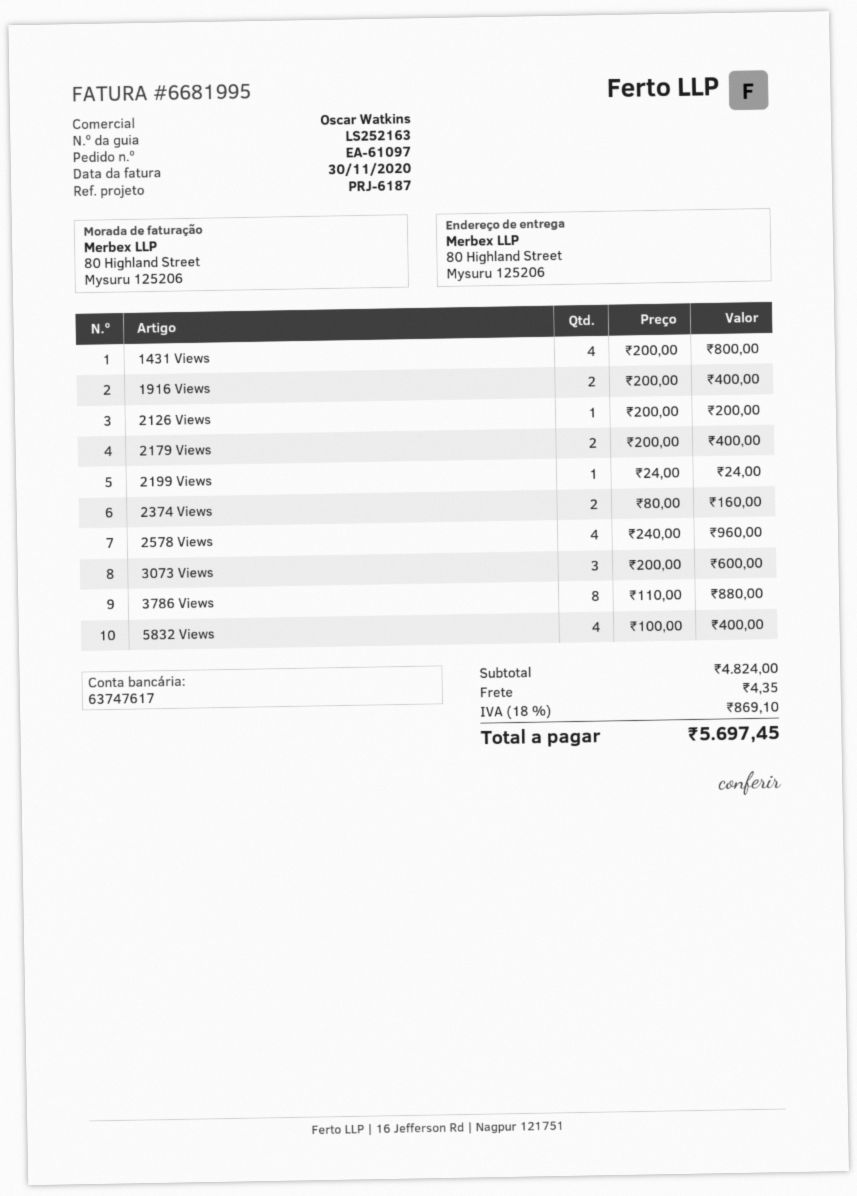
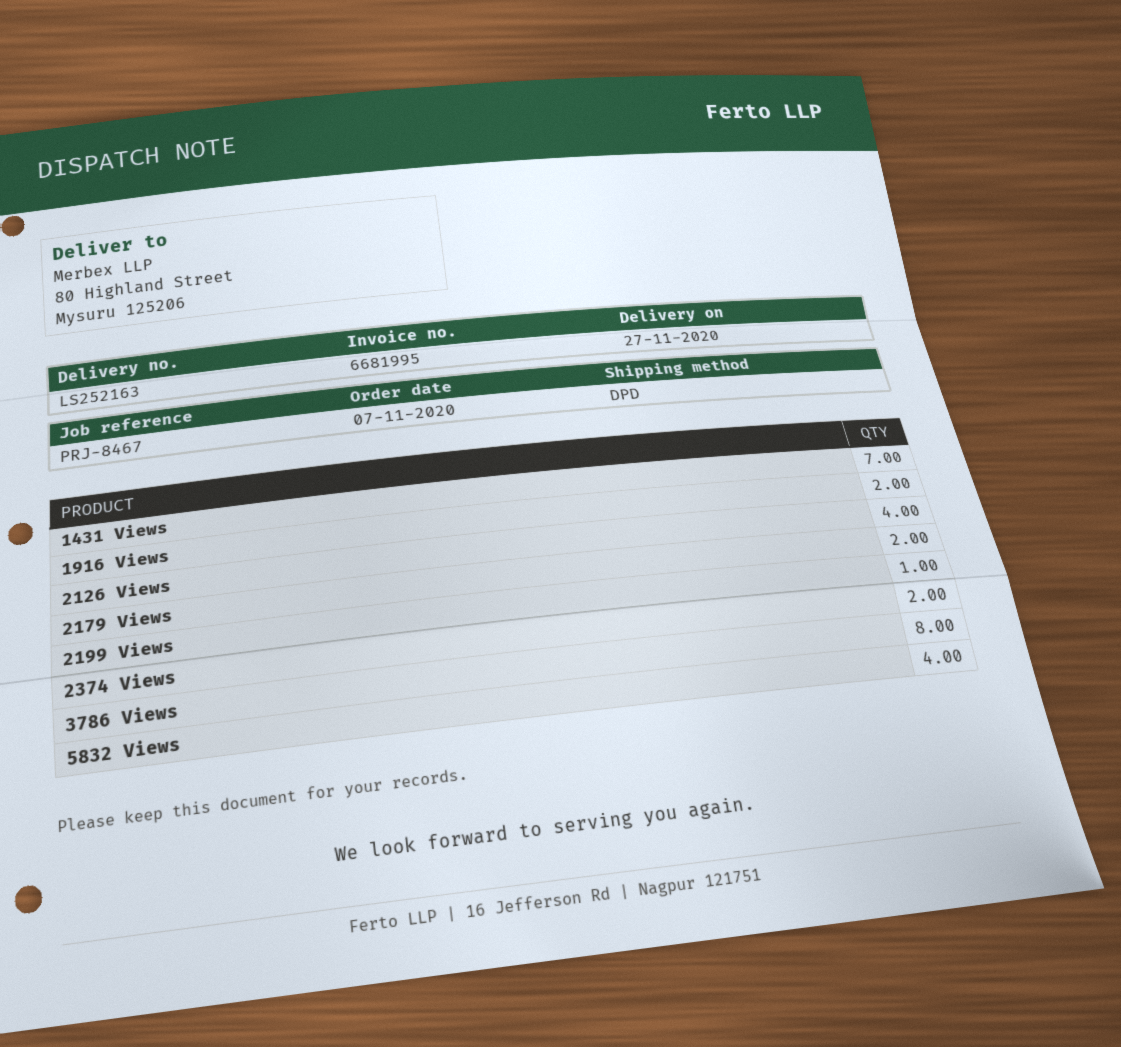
reference: PRJ-6187 -> PRJ-8467
1431 Views: 4 -> 7
2126 Views: 1 -> 4
2578 Views: 4 -> none
3073 Views: 3 -> none

